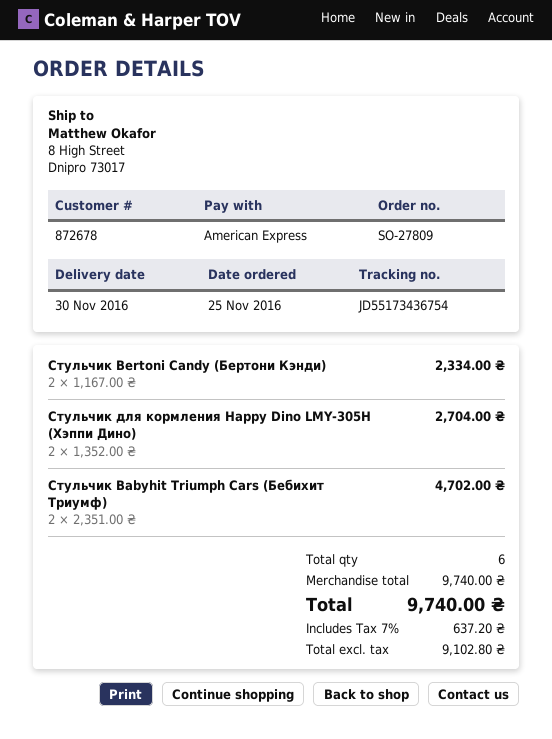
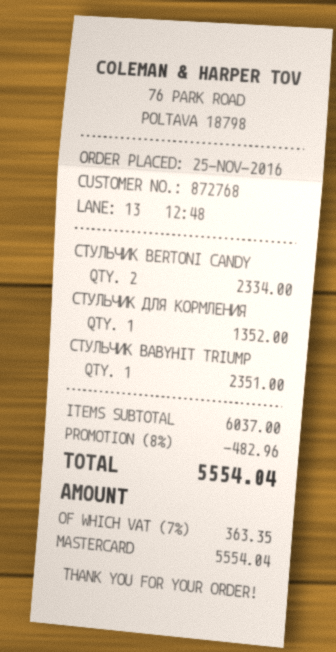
customer number: 872678 -> 872768
payment method: American Express -> Mastercard
Стульчик для кормления Happy Dino LMY-305H (Хэппи Дино): 2 for 2704.00 -> 1 for 1352.00
Стульчик Babyhit Triumph Cars (Бебихит Триумф): 2 for 4702.00 -> 1 for 2351.00
subtotal: 9740.00 -> 6037.00
discount: none -> 8% = 482.96
tax: 7% = 637.20 -> 7% = 363.35
total: 9740.00 -> 5554.04

